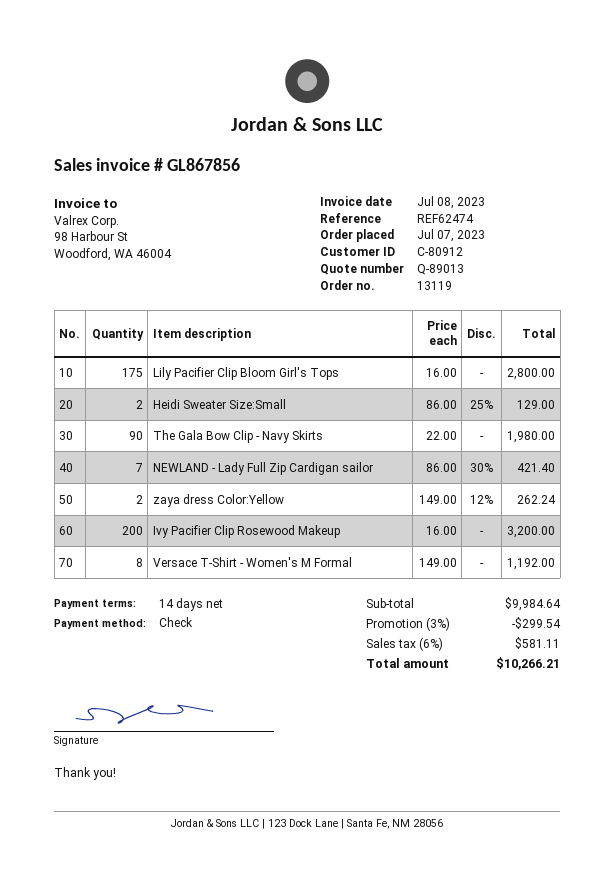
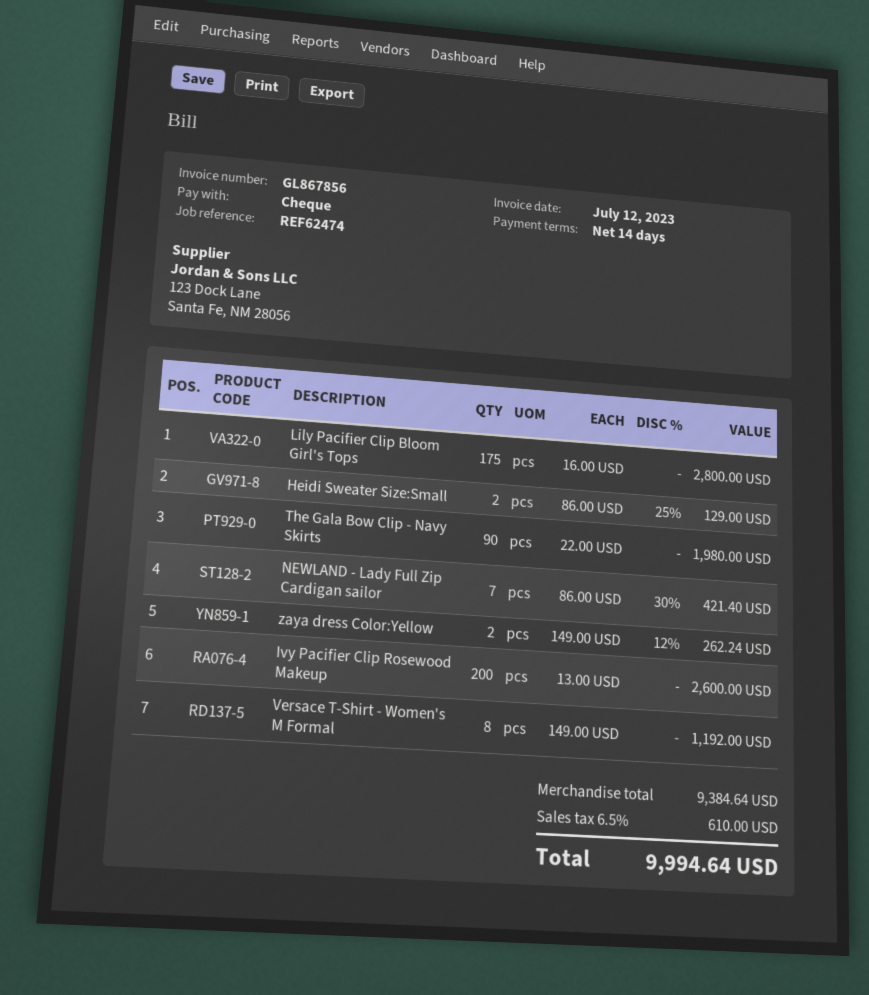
invoice date: 2023-07-08 -> 2023-07-12
Ivy Pacifier Clip Rosewood Makeup: 200 x 16.00 = 3200.00 -> 200 x 13.00 = 2600.00
subtotal: 9984.64 -> 9384.64
discount: 3% = 299.54 -> none
tax: 6% = 581.11 -> 6.5% = 610.00
total: 10266.21 -> 9994.64

